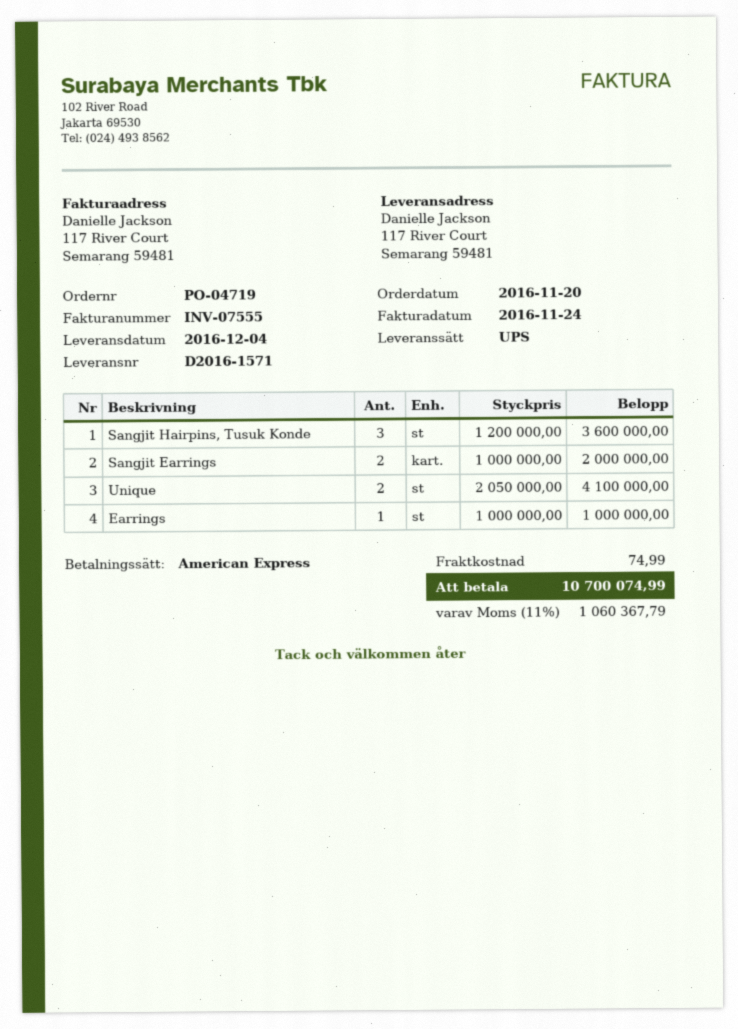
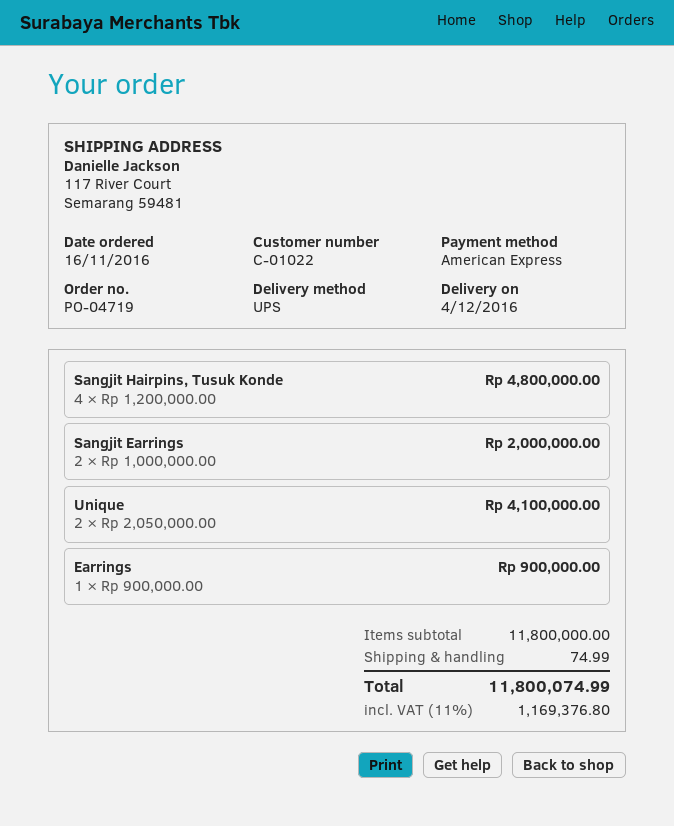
order date: 2016-11-20 -> 2016-11-16
Sangjit Hairpins, Tusuk Konde: 3 x 1200000.00 = 3600000.00 -> 4 x 1200000.00 = 4800000.00
Earrings: 1 x 1000000.00 = 1000000.00 -> 1 x 900000.00 = 900000.00
tax: 11% = 1060367.79 -> 11% = 1169376.80
total: 10700074.99 -> 11800074.99

